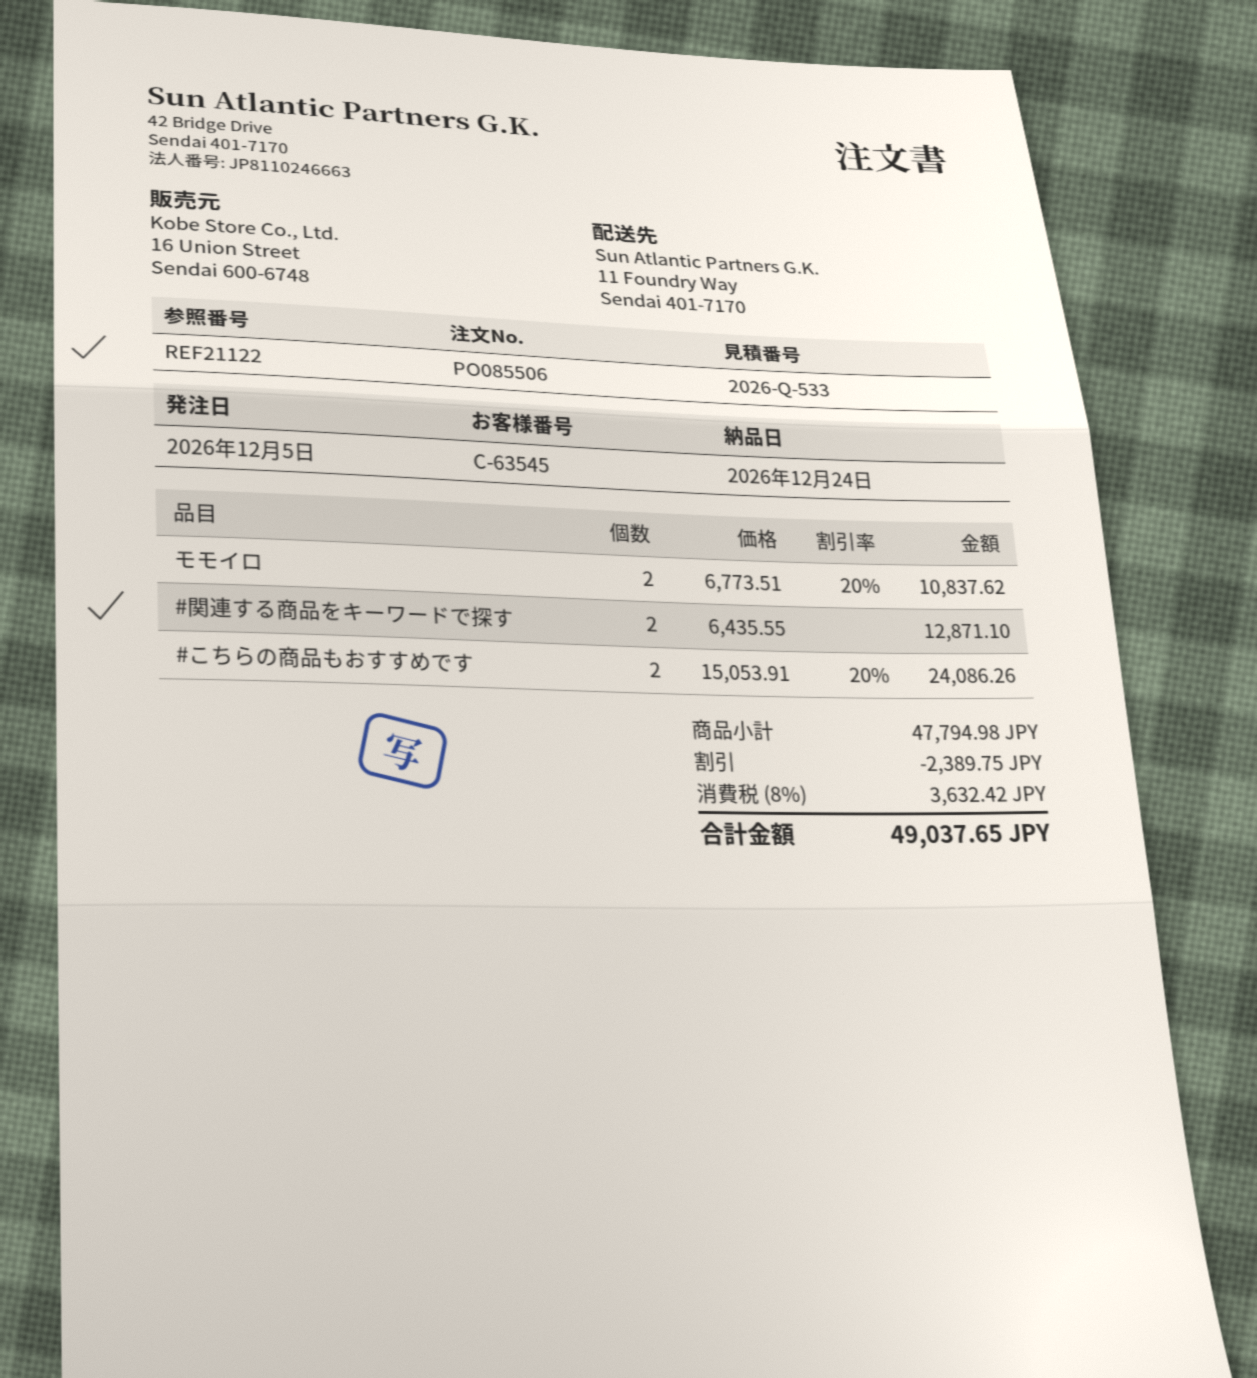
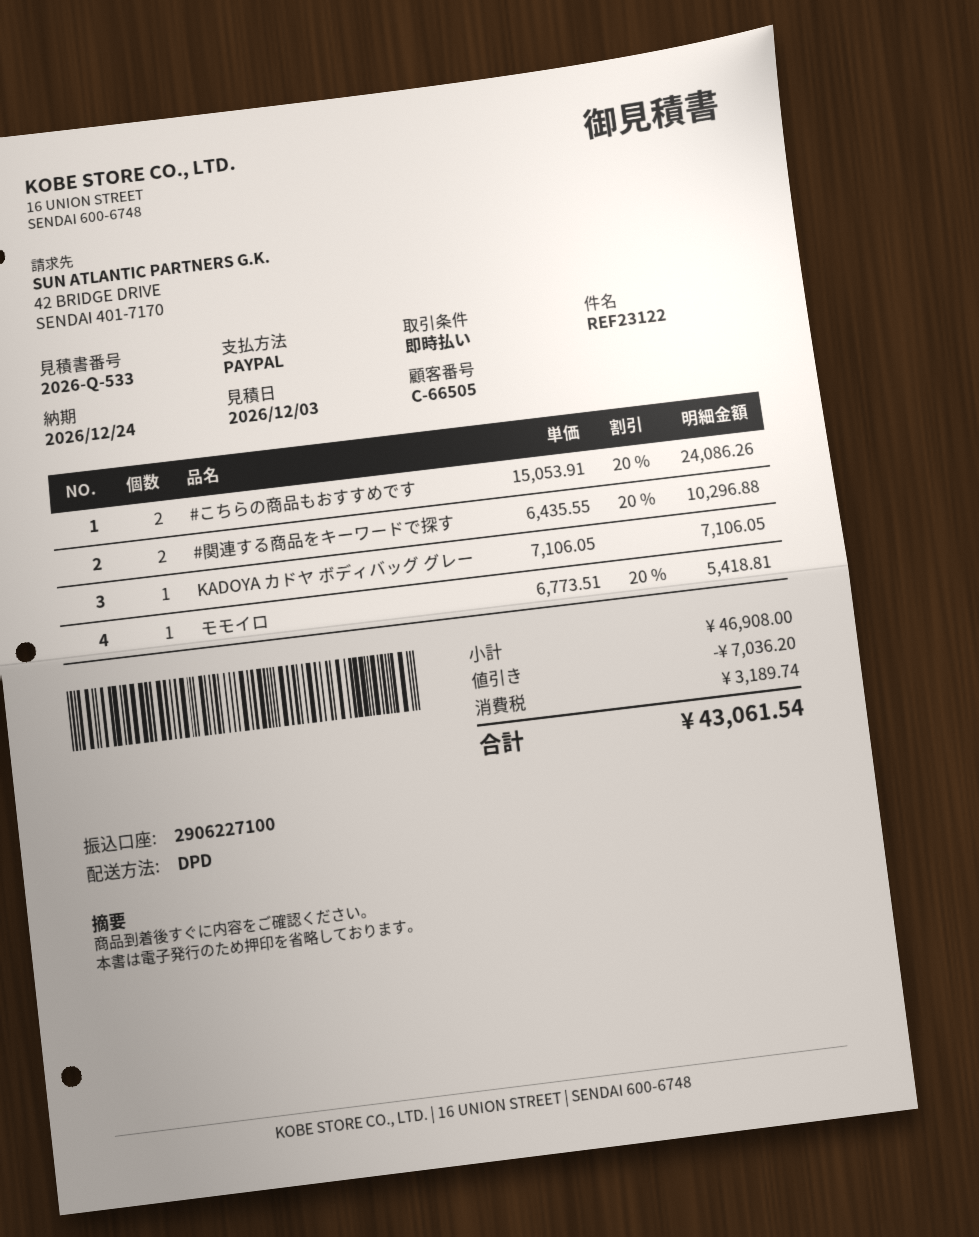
customer number: C-63545 -> C-66505
reference: REF21122 -> REF23122
モモイロ: 2 x 6773.51 - 20% = 10837.62 -> 1 x 6773.51 - 20% = 5418.81
#関連する商品をキーワードで探す: 2 x 6435.55 = 12871.10 -> 2 x 6435.55 - 20% = 10296.88
KADOYA カドヤ ボディバッグ グレー: none -> 1 x 7106.05 = 7106.05
subtotal: 47794.98 -> 46908.00
discount: 2389.75 -> 7036.20
tax: 3632.42 -> 3189.74
total: 49037.65 -> 43061.54

